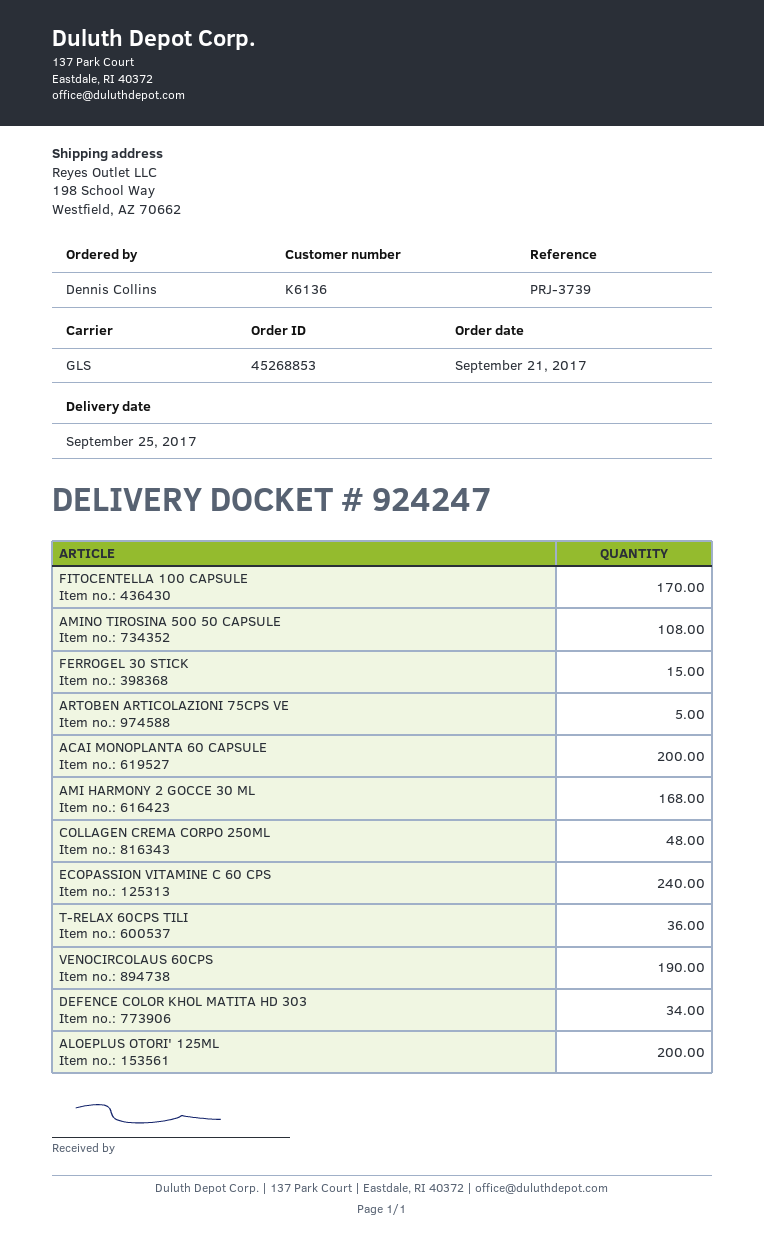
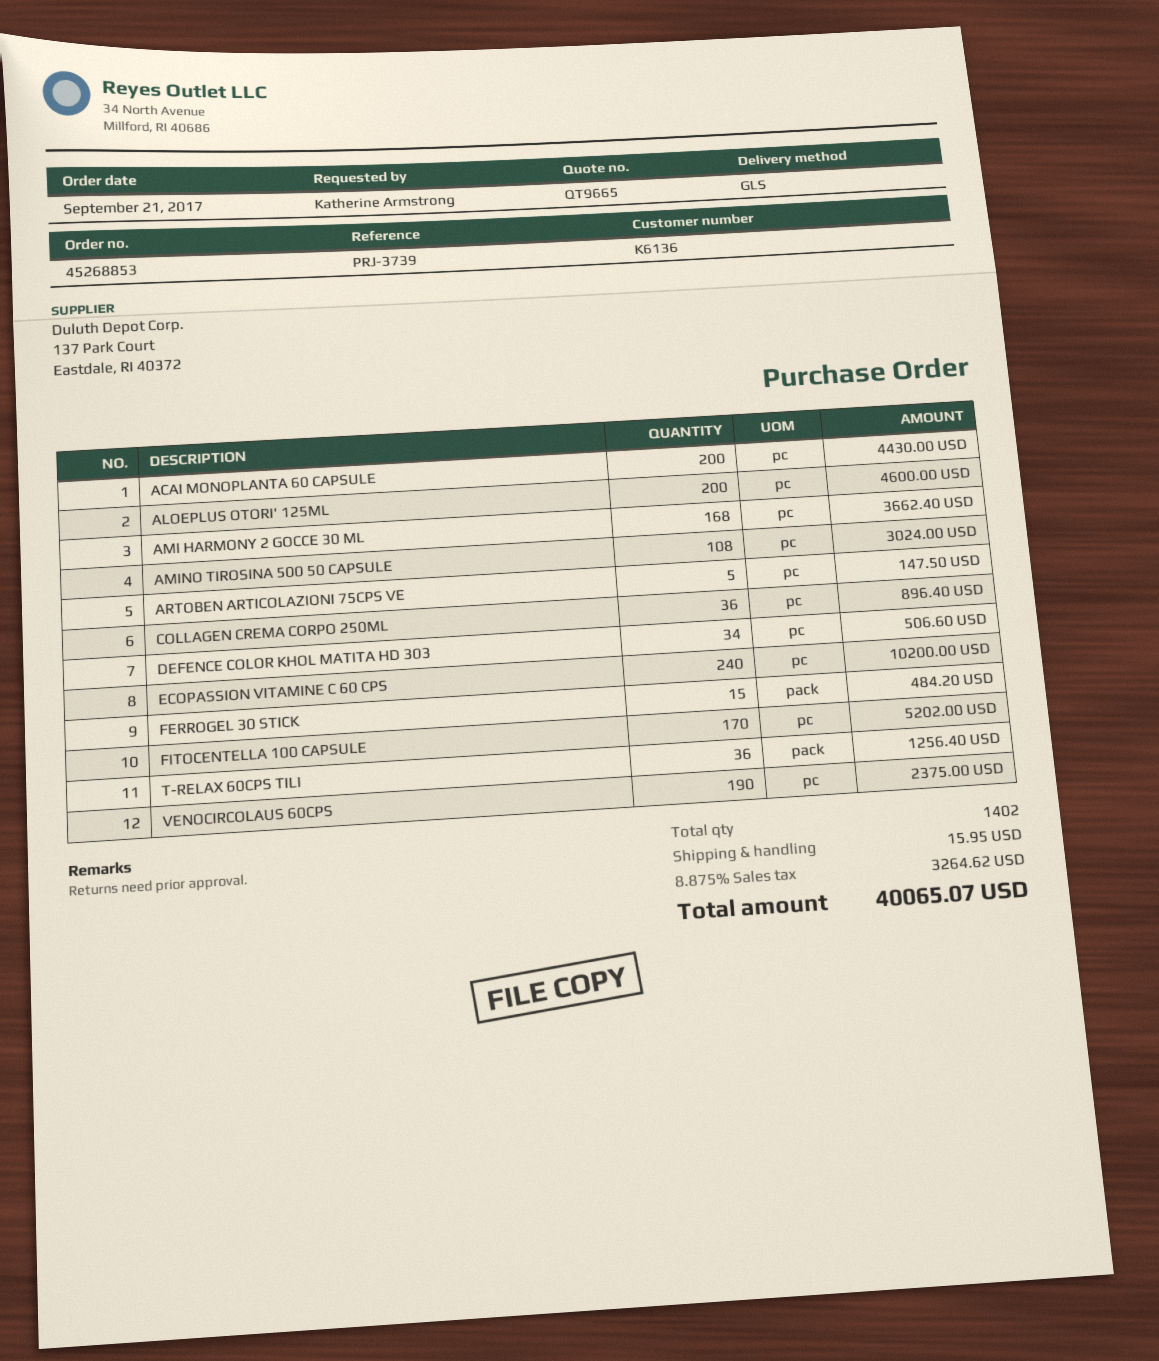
ordered by: Dennis Collins -> Katherine Armstrong
COLLAGEN CREMA CORPO 250ML: 48 -> 36

